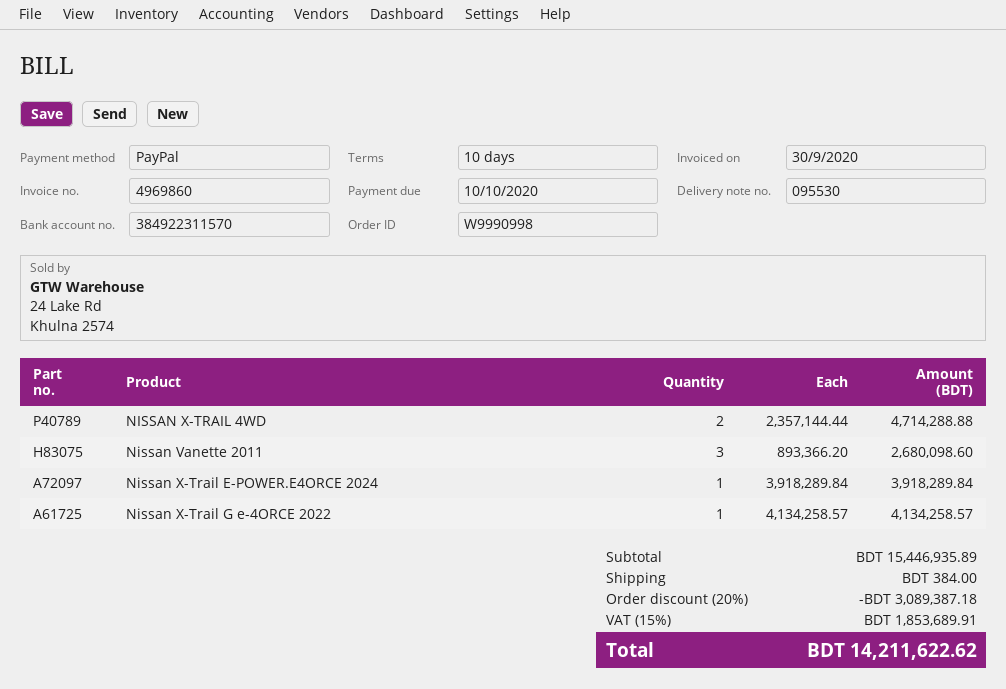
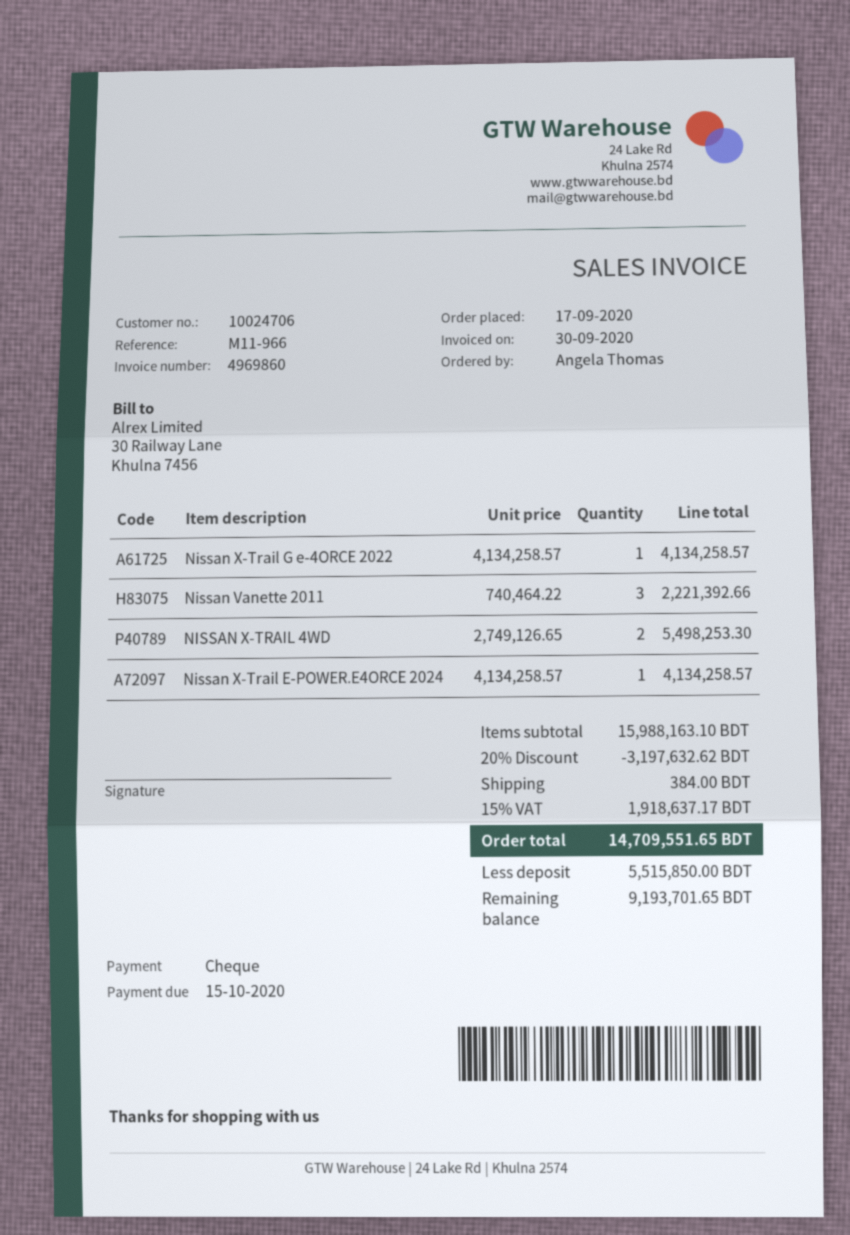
due date: 2020-10-10 -> 2020-10-15
payment method: PayPal -> cheque
NISSAN X-TRAIL 4WD: 2 x 2357144.44 = 4714288.88 -> 2 x 2749126.65 = 5498253.30
Nissan Vanette 2011: 3 x 893366.20 = 2680098.60 -> 3 x 740464.22 = 2221392.66
Nissan X-Trail E-POWER.E4ORCE 2024: 1 x 3918289.84 = 3918289.84 -> 1 x 4134258.57 = 4134258.57
subtotal: 15446935.89 -> 15988163.10
discount: 20% = 3089387.18 -> 20% = 3197632.62
tax: 15% = 1853689.91 -> 15% = 1918637.17
total: 14211622.62 -> 14709551.65

